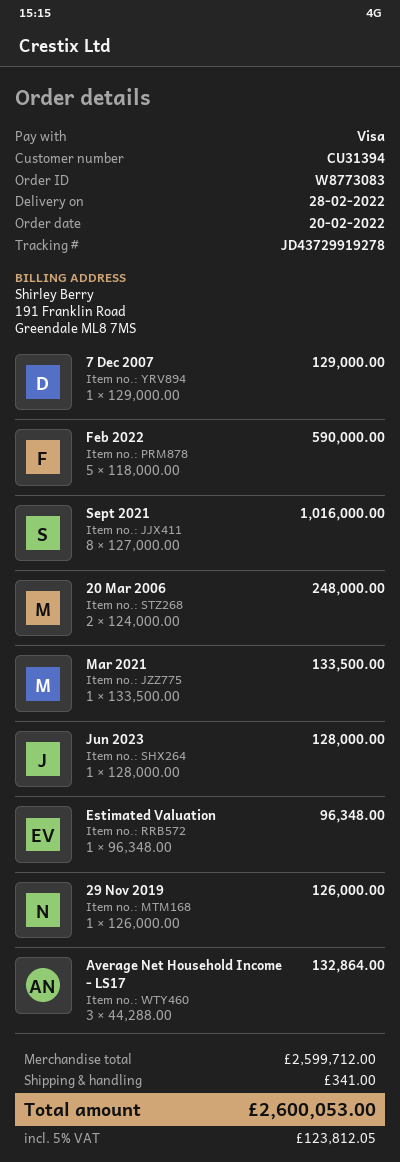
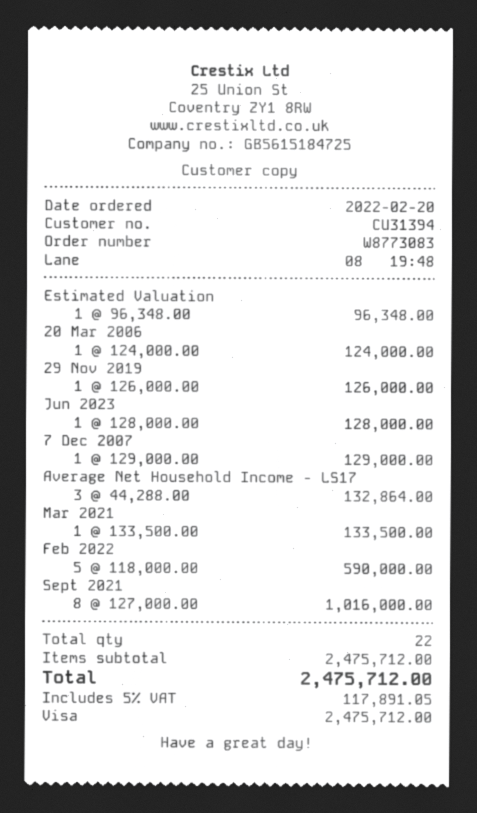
20 Mar 2006: 2 x 124000.00 = 248000.00 -> 1 x 124000.00 = 124000.00
subtotal: 2599712.00 -> 2475712.00
shipping: 341.00 -> none
tax: 5% = 123812.05 -> 5% = 117891.05
total: 2600053.00 -> 2475712.00

